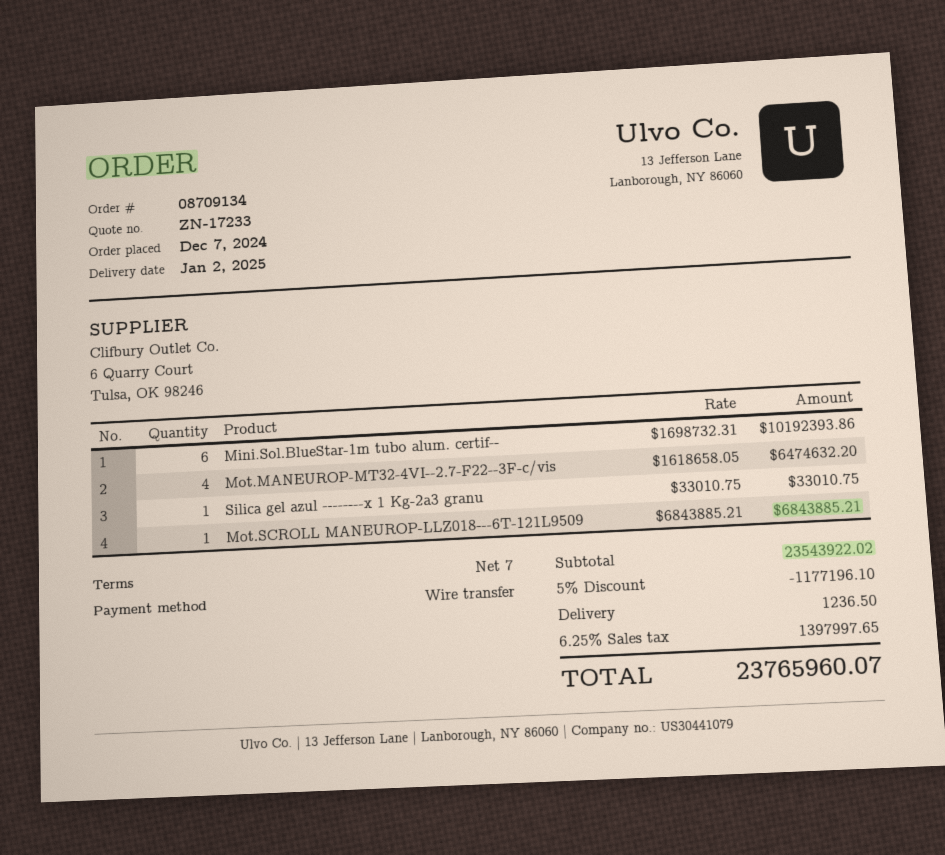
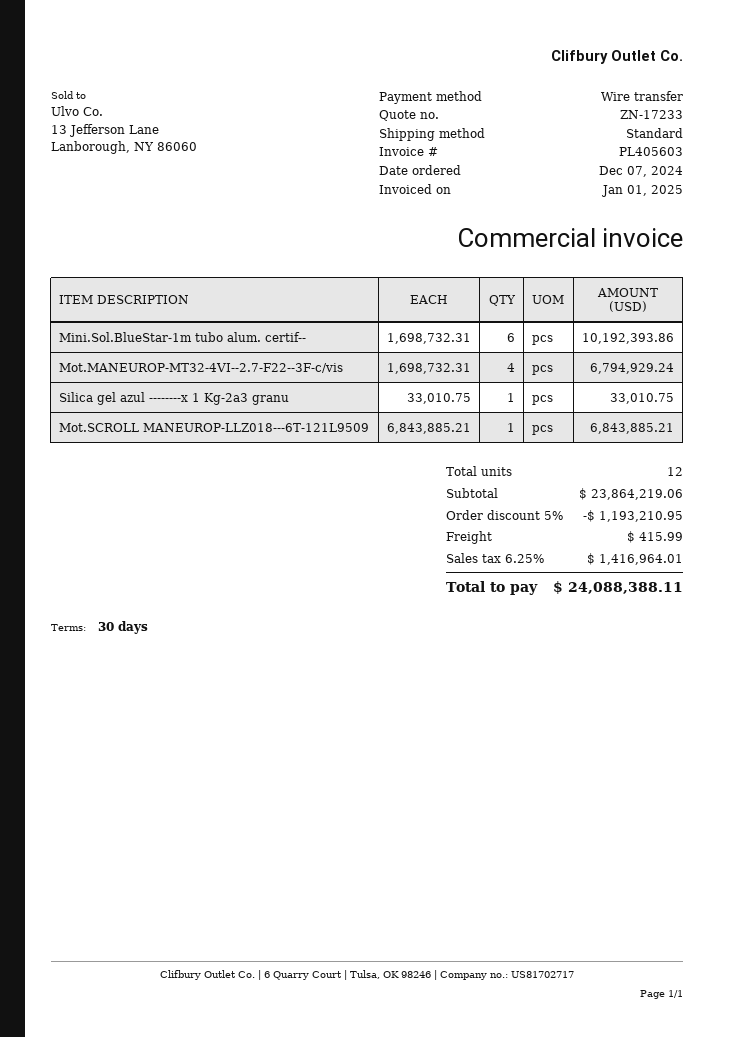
payment terms: 7 days -> 30 days
Mot.MANEUROP-MT32-4VI--2.7-F22--3F-c/vis: 4 x 1618658.05 = 6474632.20 -> 4 x 1698732.31 = 6794929.24
subtotal: 23543922.02 -> 23864219.06
discount: 5% = 1177196.10 -> 5% = 1193210.95
shipping: 1236.50 -> 415.99
tax: 6.25% = 1397997.65 -> 6.25% = 1416964.01
total: 23765960.07 -> 24088388.11

